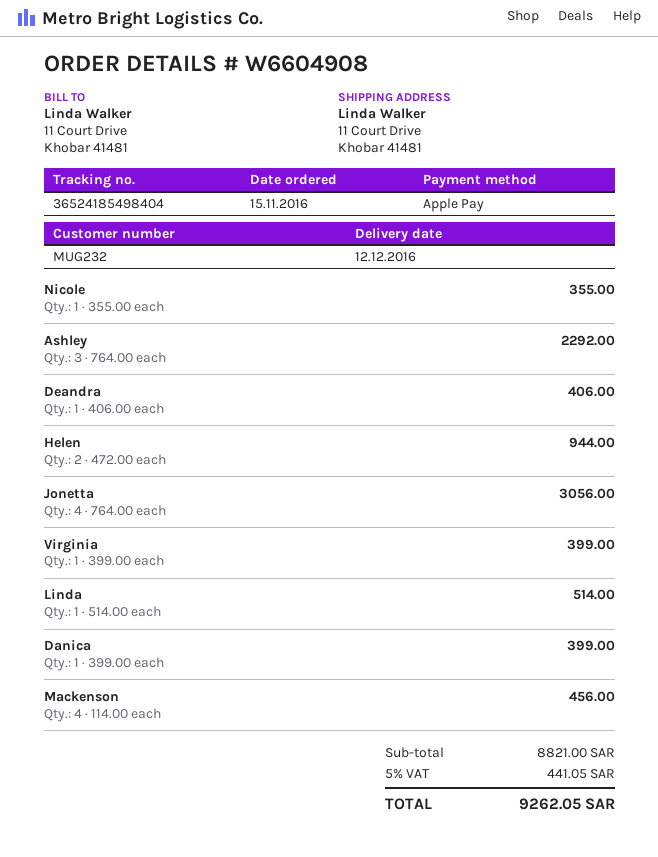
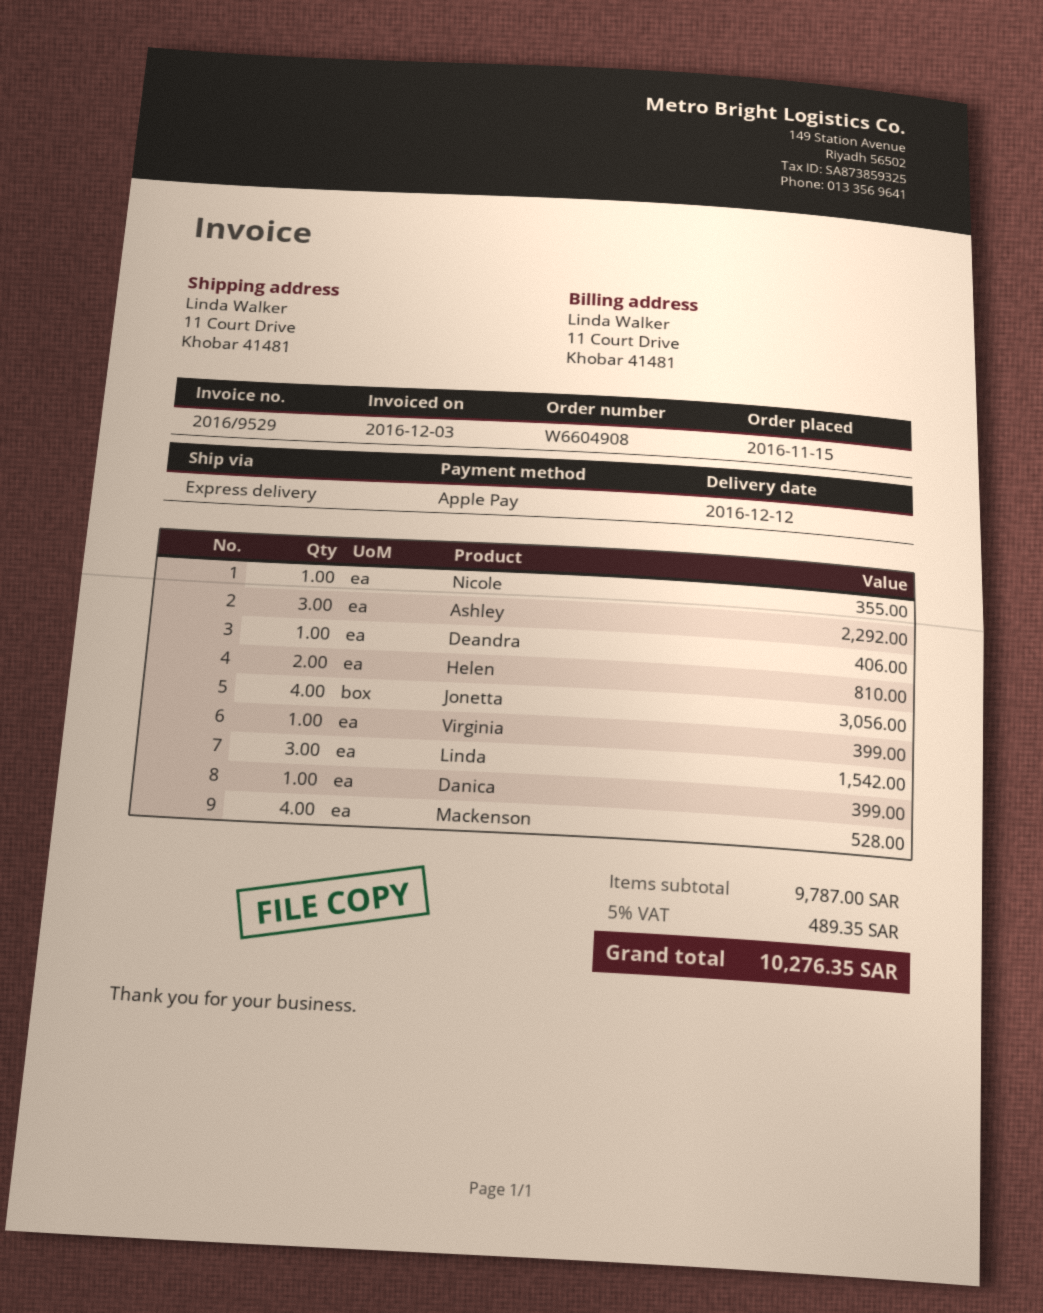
Helen: 2 for 944.00 -> 2 for 810.00
Linda: 1 for 514.00 -> 3 for 1542.00
Mackenson: 4 for 456.00 -> 4 for 528.00
subtotal: 8821.00 -> 9787.00
tax: 5% = 441.05 -> 5% = 489.35
total: 9262.05 -> 10276.35

